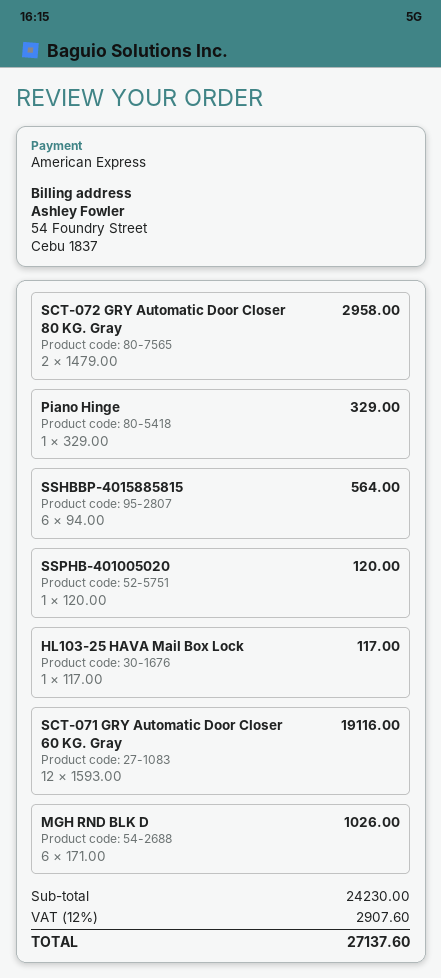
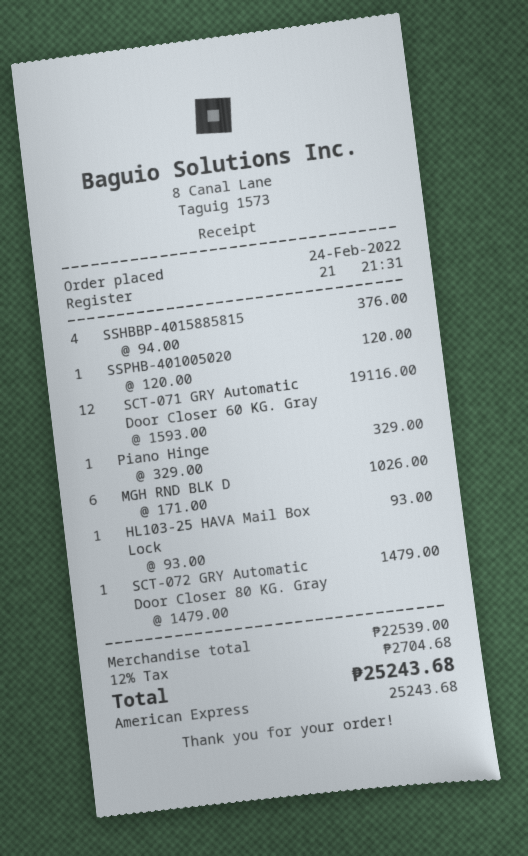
SCT-072 GRY Automatic Door Closer 80 KG. Gray: 2 x 1479.00 = 2958.00 -> 1 x 1479.00 = 1479.00
SSHBBP-4015885815: 6 x 94.00 = 564.00 -> 4 x 94.00 = 376.00
HL103-25 HAVA Mail Box Lock: 1 x 117.00 = 117.00 -> 1 x 93.00 = 93.00
subtotal: 24230.00 -> 22539.00
tax: 12% = 2907.60 -> 12% = 2704.68
total: 27137.60 -> 25243.68

